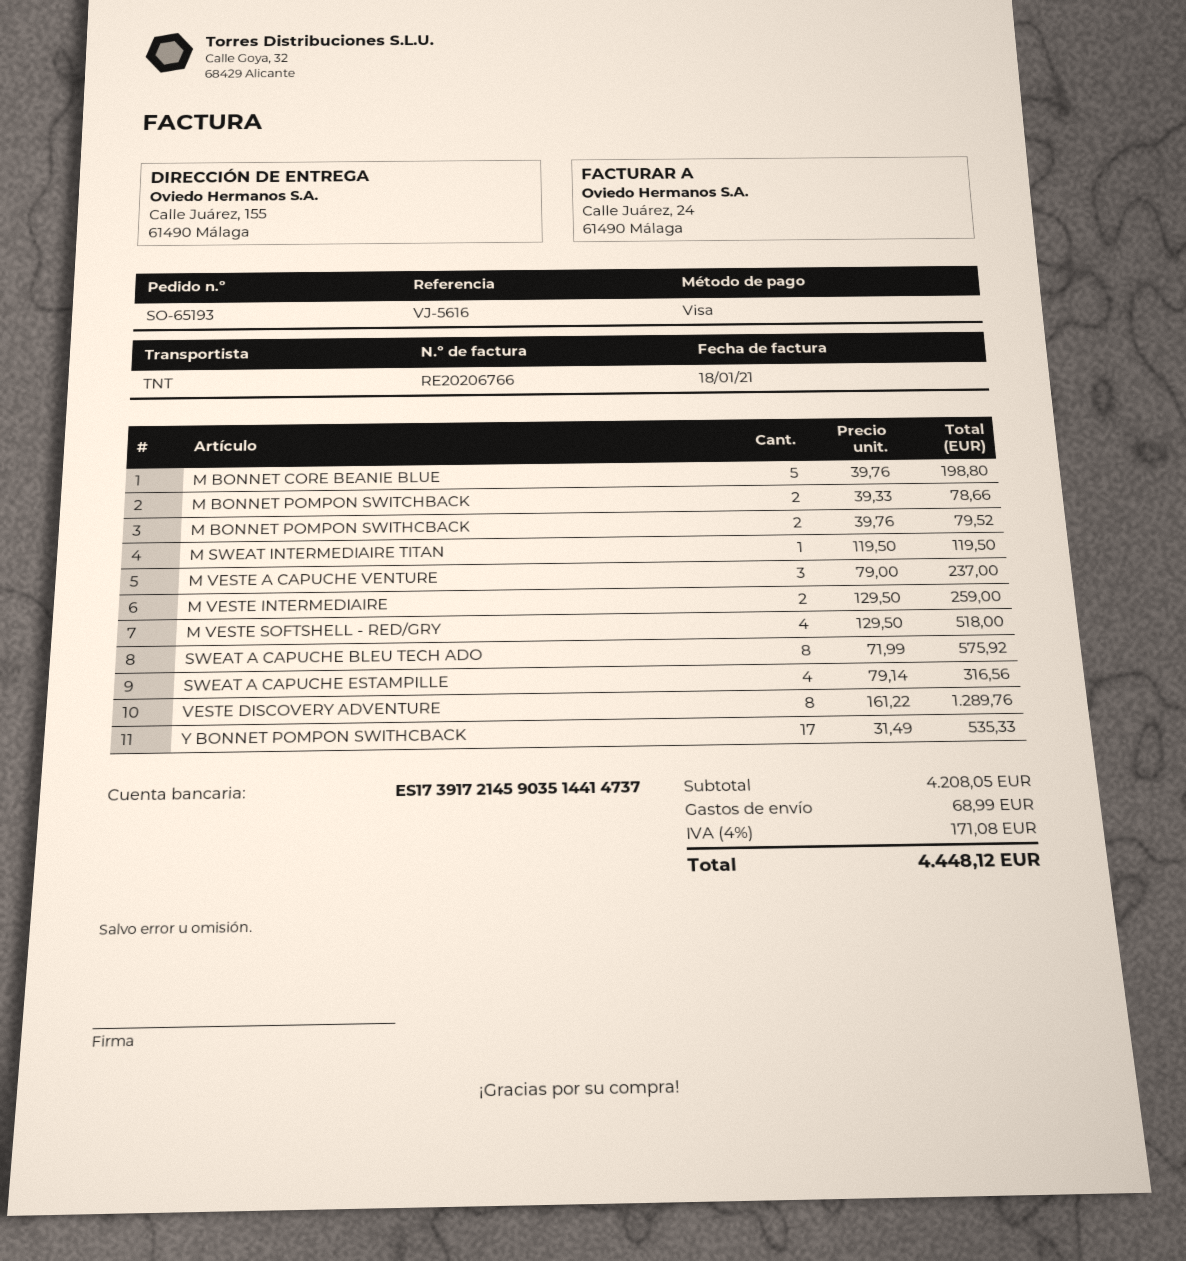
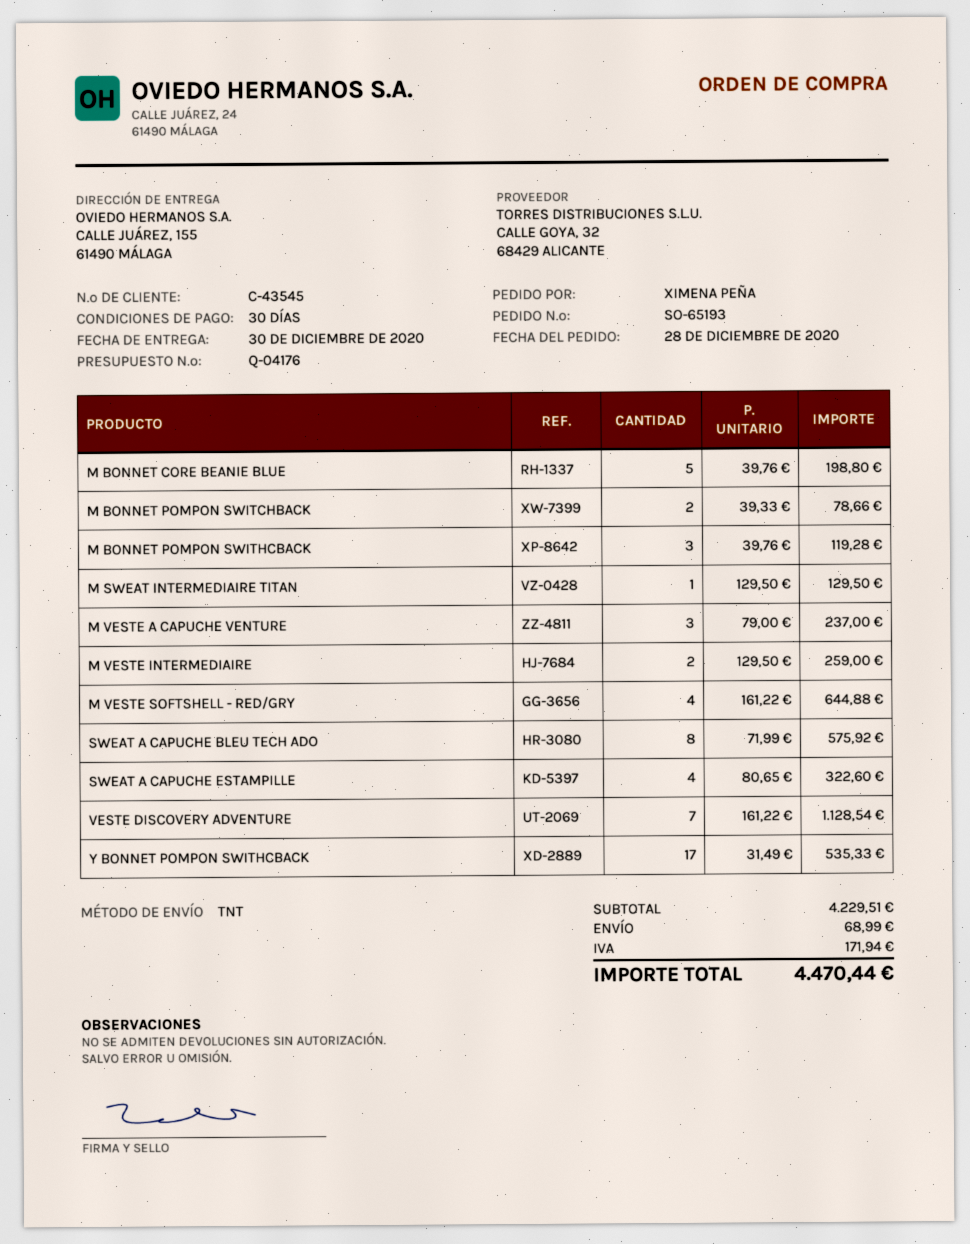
M BONNET POMPON SWITHCBACK: 2 x 39.76 = 79.52 -> 3 x 39.76 = 119.28
M SWEAT INTERMEDIAIRE TITAN: 1 x 119.50 = 119.50 -> 1 x 129.50 = 129.50
M VESTE SOFTSHELL - RED/GRY: 4 x 129.50 = 518.00 -> 4 x 161.22 = 644.88
SWEAT A CAPUCHE ESTAMPILLE: 4 x 79.14 = 316.56 -> 4 x 80.65 = 322.60
VESTE DISCOVERY ADVENTURE: 8 x 161.22 = 1289.76 -> 7 x 161.22 = 1128.54
subtotal: 4208.05 -> 4229.51
tax: 171.08 -> 171.94
total: 4448.12 -> 4470.44

